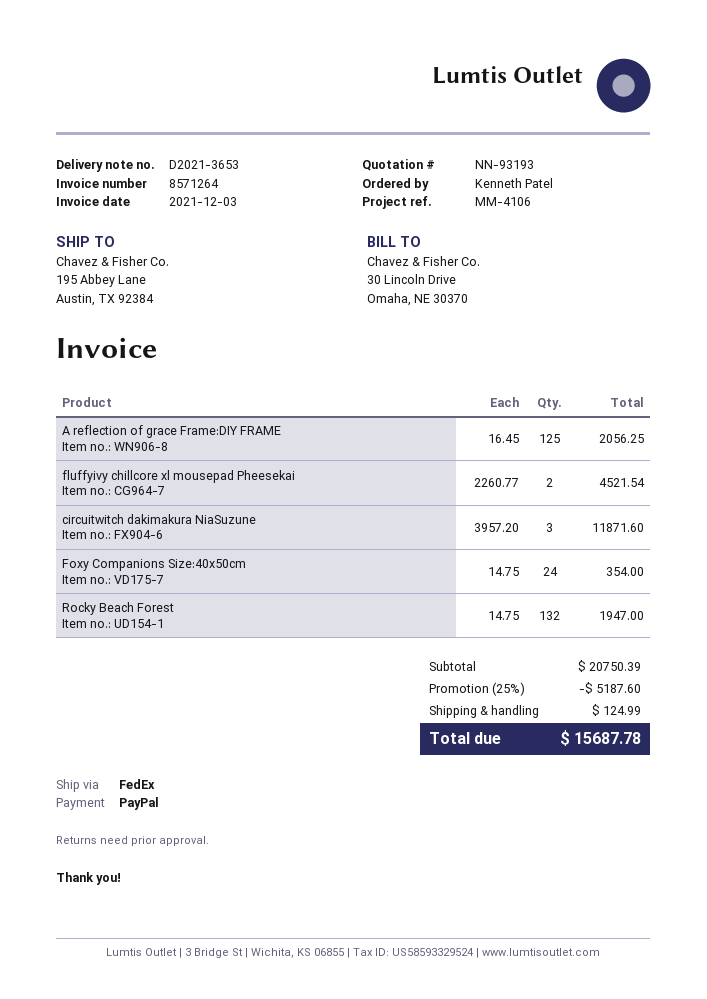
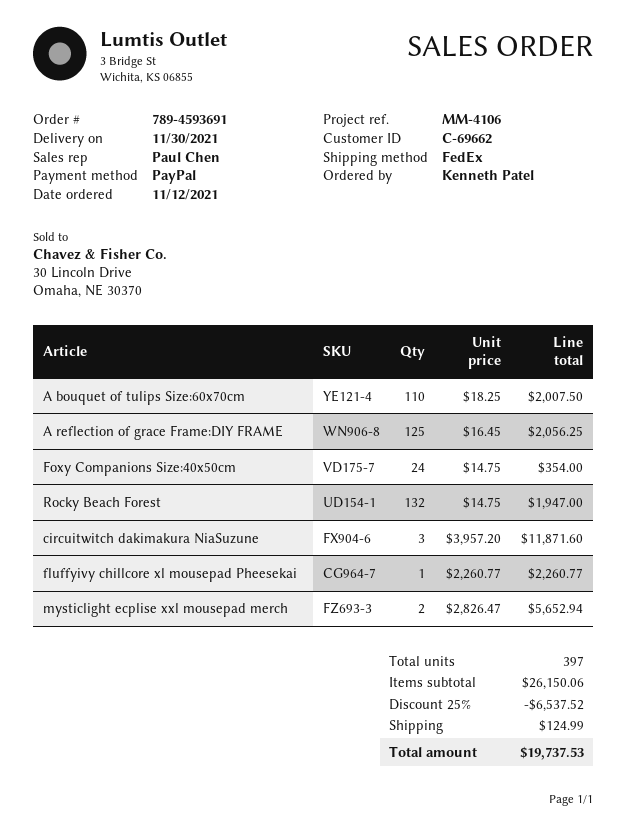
fluffyivy chillcore xl mousepad Pheesekai: 2 x 2260.77 = 4521.54 -> 1 x 2260.77 = 2260.77
A bouquet of tulips Size:60x70cm: none -> 110 x 18.25 = 2007.50
mysticlight ecplise xxl mousepad merch: none -> 2 x 2826.47 = 5652.94
subtotal: 20750.39 -> 26150.06
discount: 25% = 5187.60 -> 25% = 6537.52
total: 15687.78 -> 19737.53

